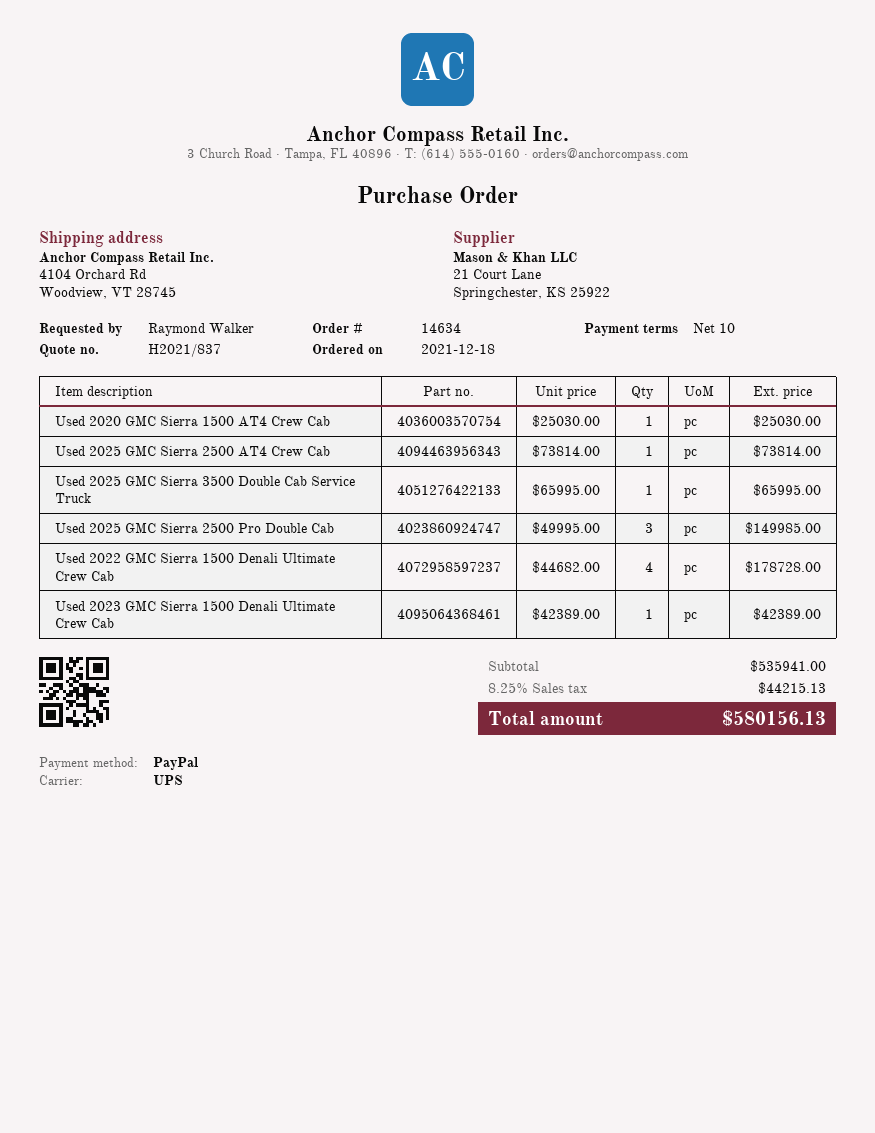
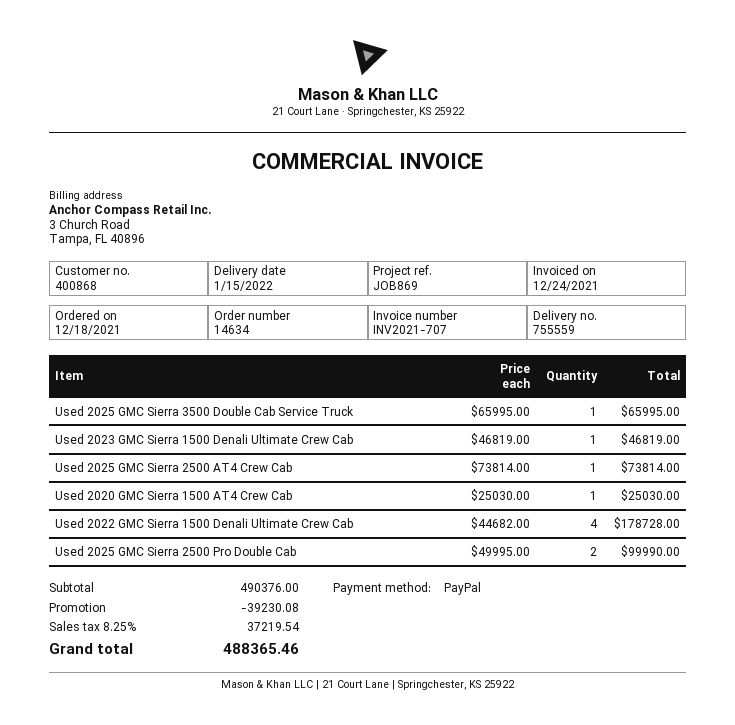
Used 2025 GMC Sierra 2500 Pro Double Cab: 3 x 49995.00 = 149985.00 -> 2 x 49995.00 = 99990.00
Used 2023 GMC Sierra 1500 Denali Ultimate Crew Cab: 1 x 42389.00 = 42389.00 -> 1 x 46819.00 = 46819.00
subtotal: 535941.00 -> 490376.00
discount: none -> 39230.08
tax: 8.25% = 44215.13 -> 8.25% = 37219.54
total: 580156.13 -> 488365.46

